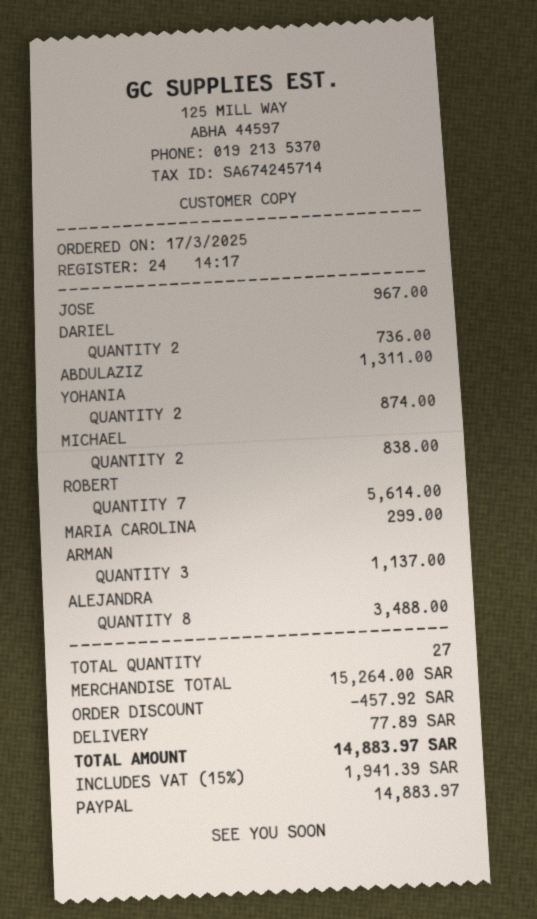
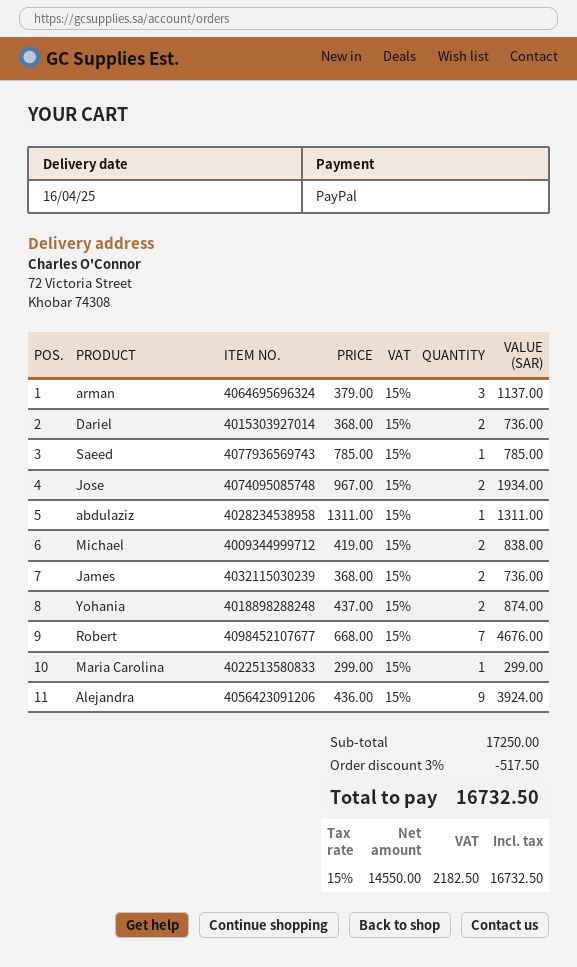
JOSE: 1 for 967.00 -> 2 for 1934.00
ROBERT: 7 for 5614.00 -> 7 for 4676.00
ALEJANDRA: 8 for 3488.00 -> 9 for 3924.00
Saeed: none -> 1 for 785.00
James: none -> 2 for 736.00
subtotal: 15264.00 -> 17250.00
discount: 457.92 -> 517.50
shipping: 77.89 -> none
tax: 15% = 1941.39 -> 15% = 2182.50
total: 14883.97 -> 16732.50

